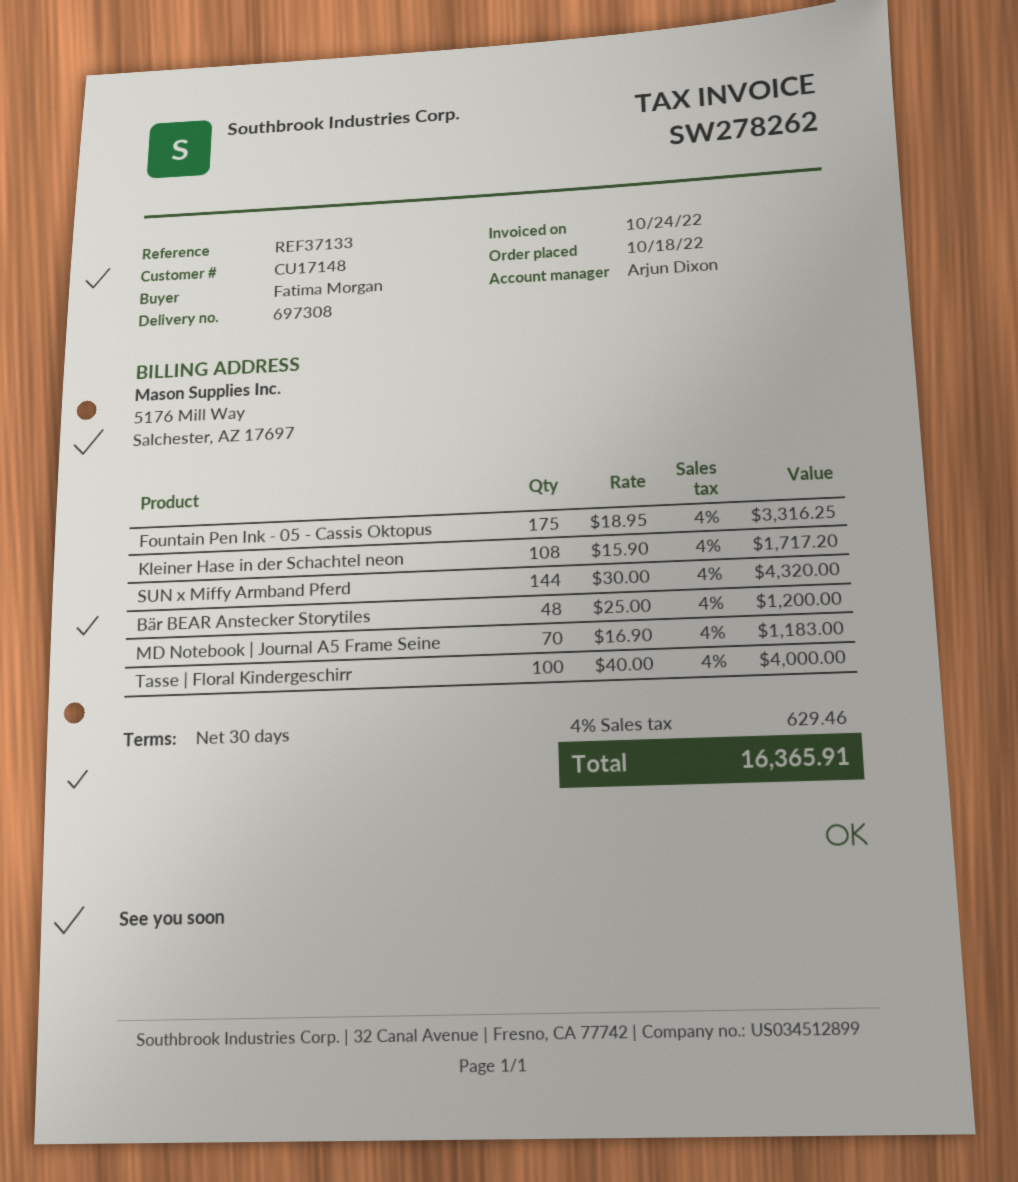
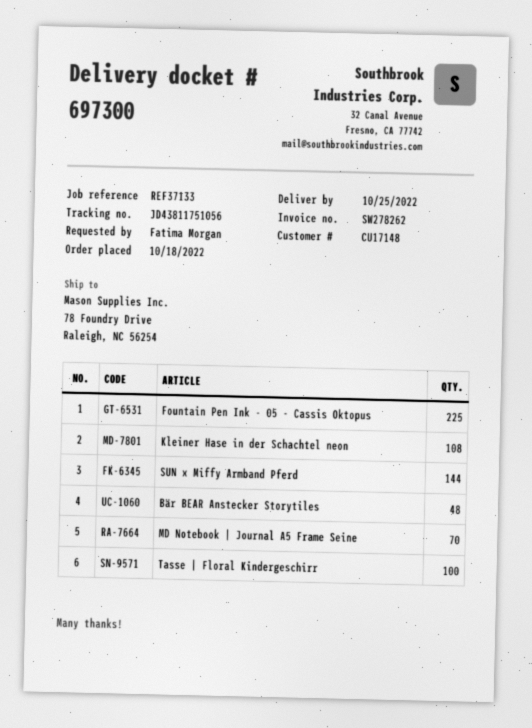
delivery note number: 697308 -> 697300
Fountain Pen Ink - 05 - Cassis Oktopus: 175 -> 225

